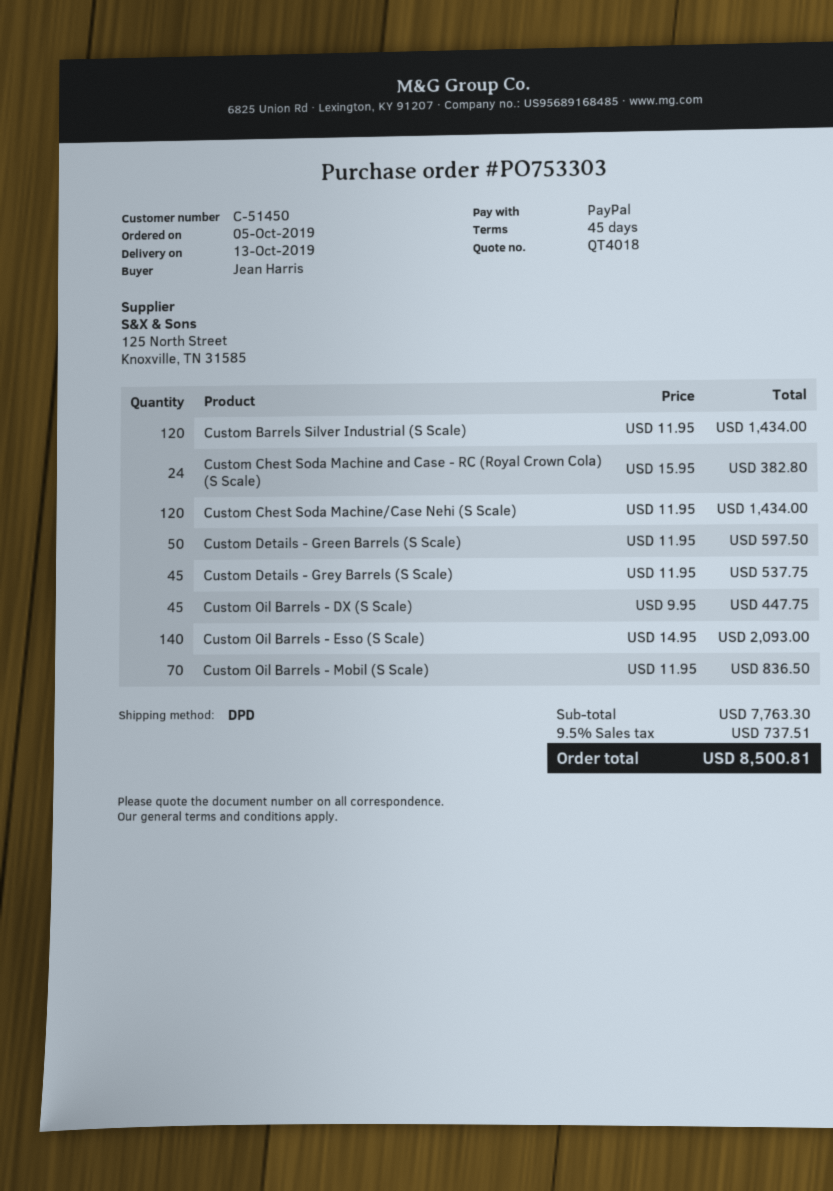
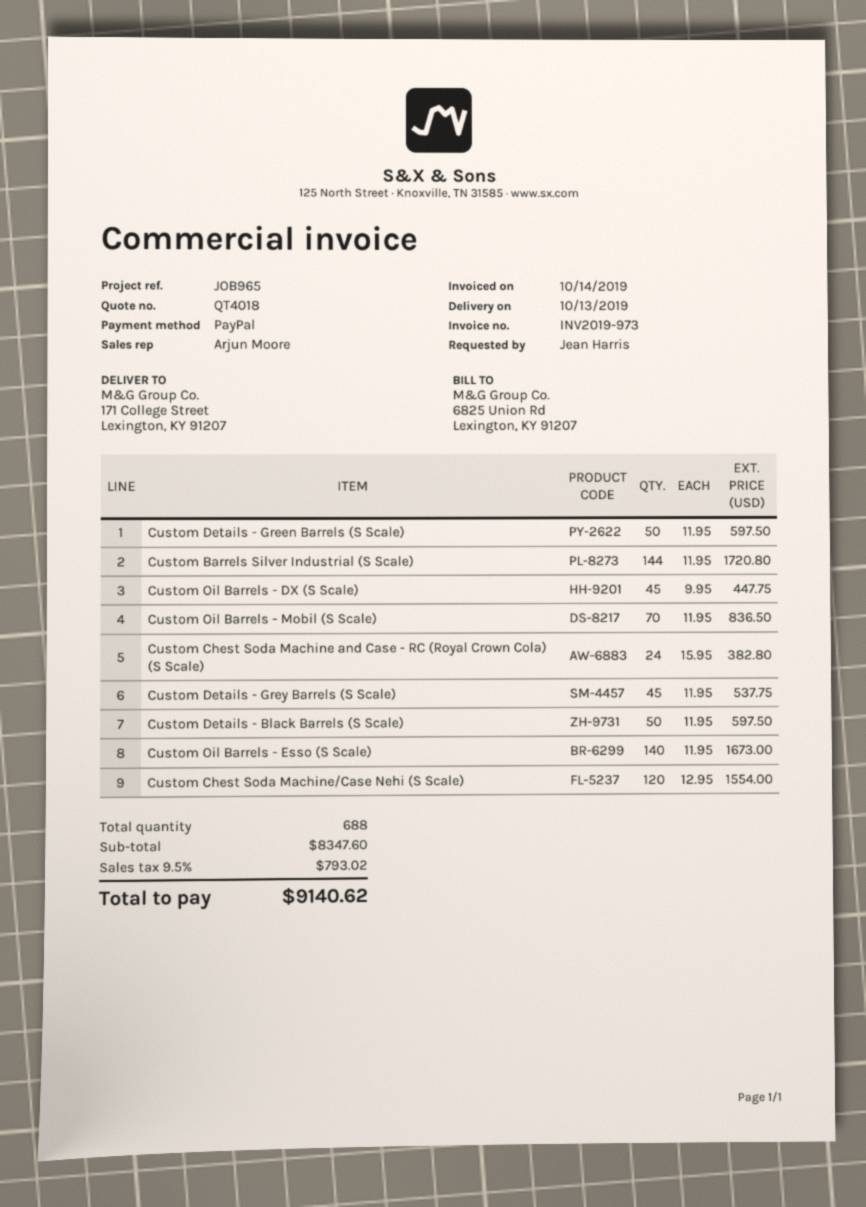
Custom Barrels Silver Industrial (S Scale): 120 x 11.95 = 1434.00 -> 144 x 11.95 = 1720.80
Custom Chest Soda Machine/Case Nehi (S Scale): 120 x 11.95 = 1434.00 -> 120 x 12.95 = 1554.00
Custom Oil Barrels - Esso (S Scale): 140 x 14.95 = 2093.00 -> 140 x 11.95 = 1673.00
Custom Details - Black Barrels (S Scale): none -> 50 x 11.95 = 597.50
subtotal: 7763.30 -> 8347.60
tax: 9.5% = 737.51 -> 9.5% = 793.02
total: 8500.81 -> 9140.62

